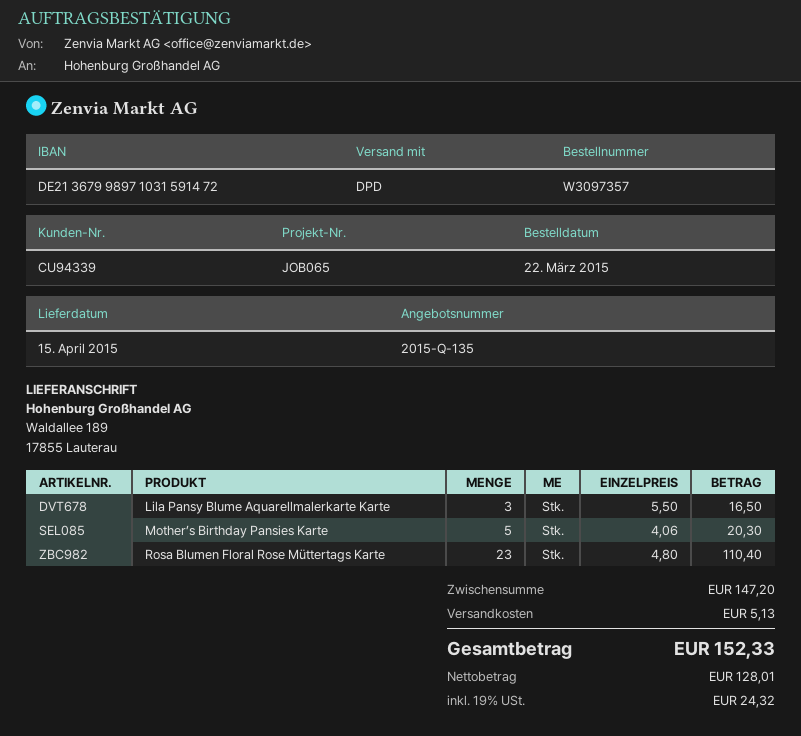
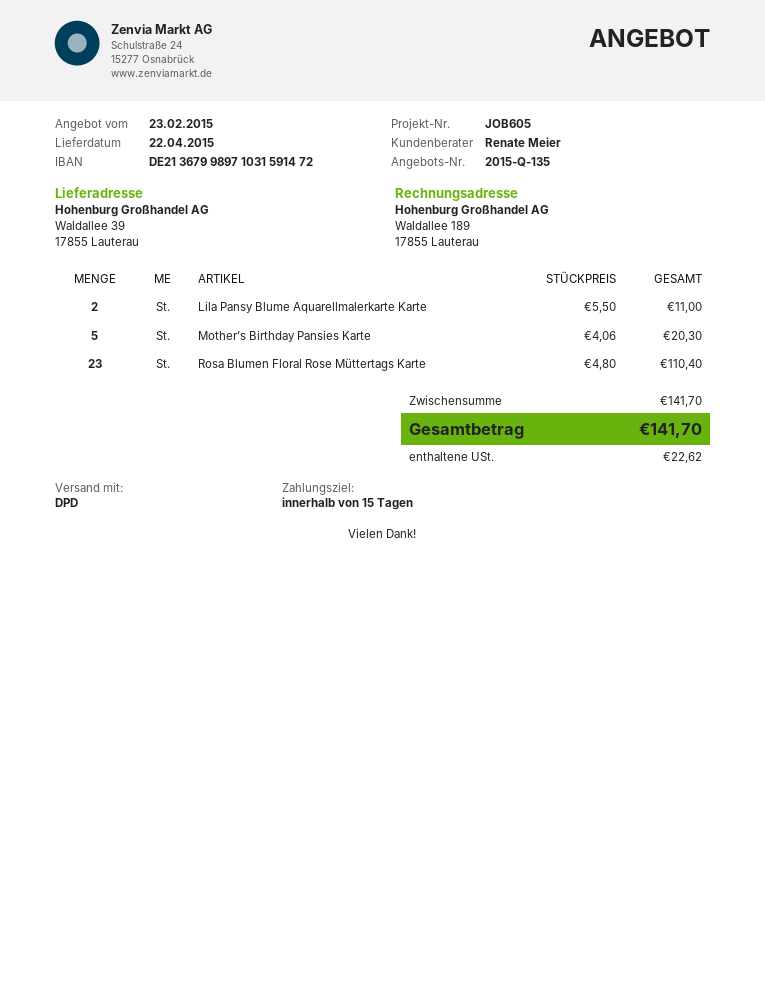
delivery date: 2015-04-15 -> 2015-04-22
reference: JOB065 -> JOB605
ship to: Waldallee 189, 17855 Lauterau -> Waldallee 39, 17855 Lauterau
Lila Pansy Blume Aquarellmalerkarte Karte: 3 x 5.50 = 16.50 -> 2 x 5.50 = 11.00
subtotal: 147.20 -> 141.70
shipping: 5.13 -> none
tax: 24.32 -> 22.62
total: 152.33 -> 141.70

